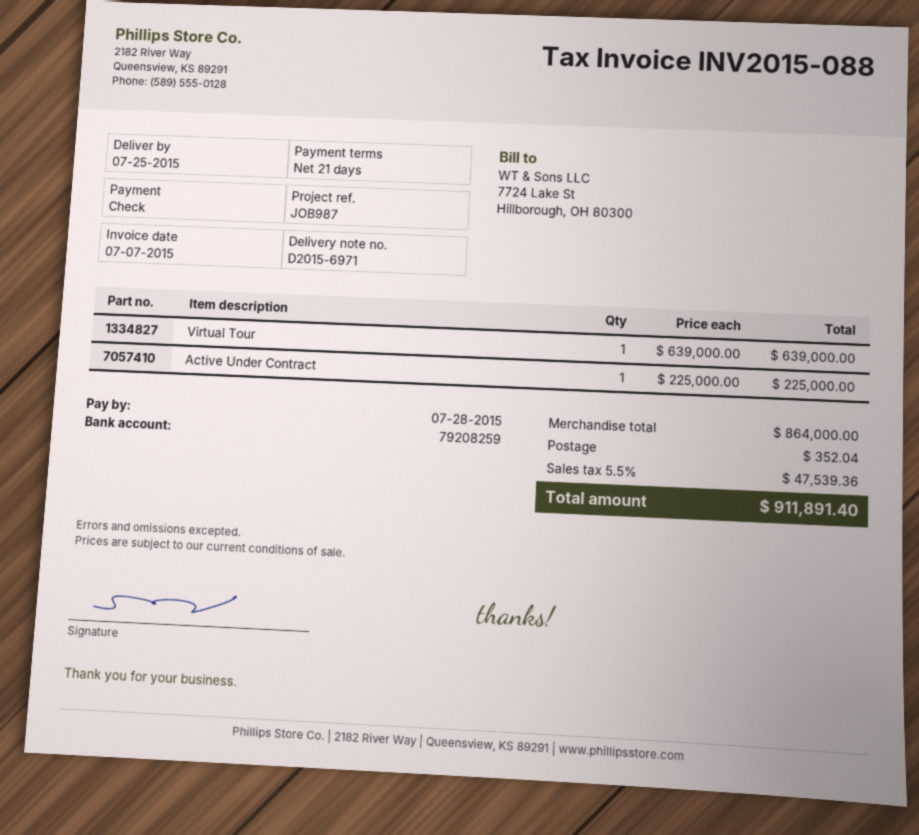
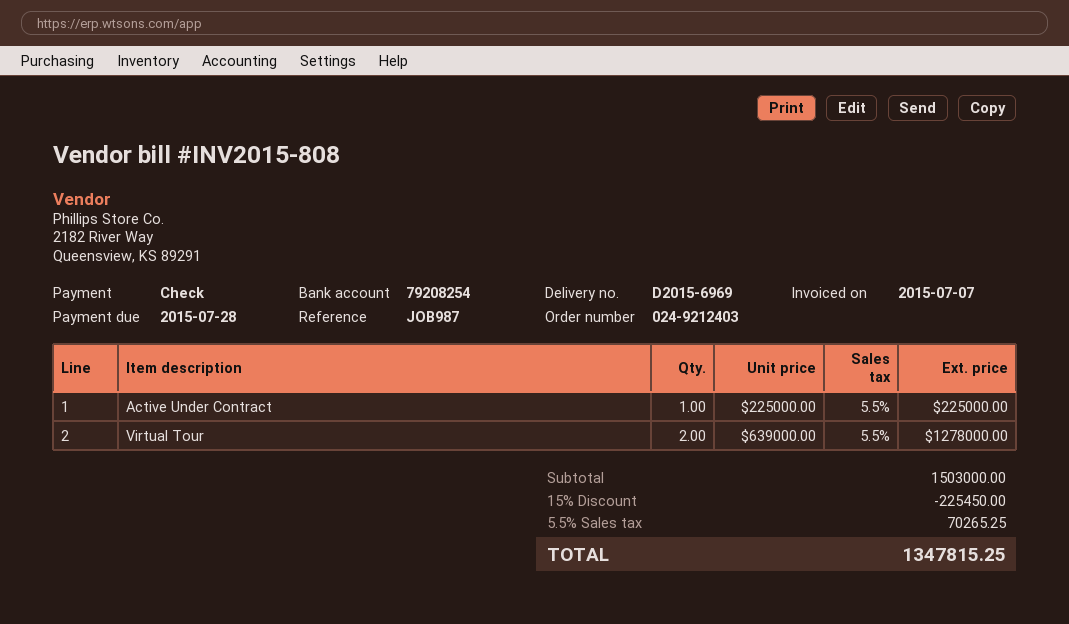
delivery note number: D2015-6971 -> D2015-6969
invoice number: INV2015-088 -> INV2015-808
bank account: 79208259 -> 79208254
Virtual Tour: 1 x 639000.00 = 639000.00 -> 2 x 639000.00 = 1278000.00
subtotal: 864000.00 -> 1503000.00
discount: none -> 15% = 225450.00
shipping: 352.04 -> none
tax: 5.5% = 47539.36 -> 5.5% = 70265.25
total: 911891.40 -> 1347815.25

